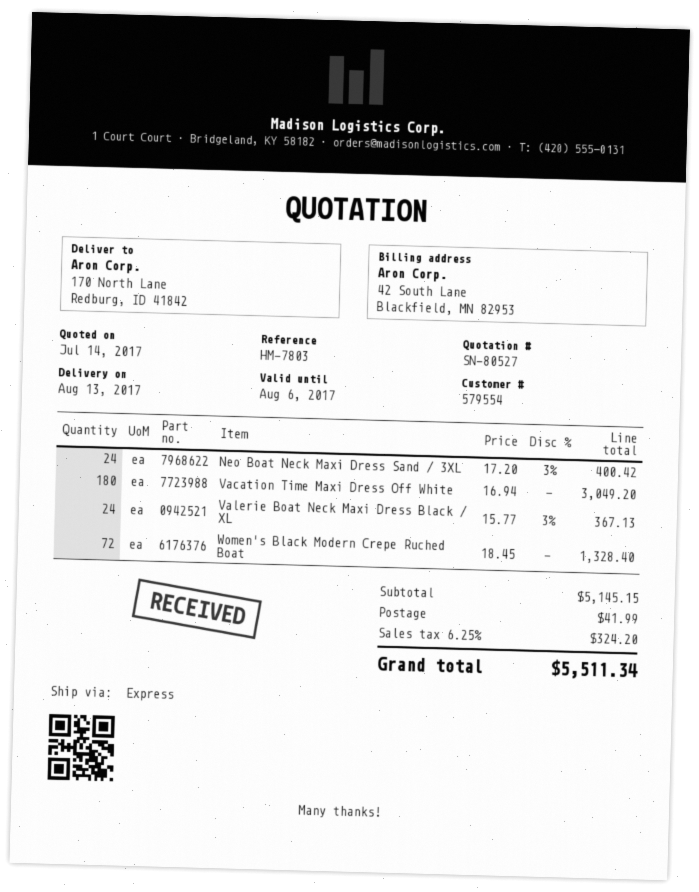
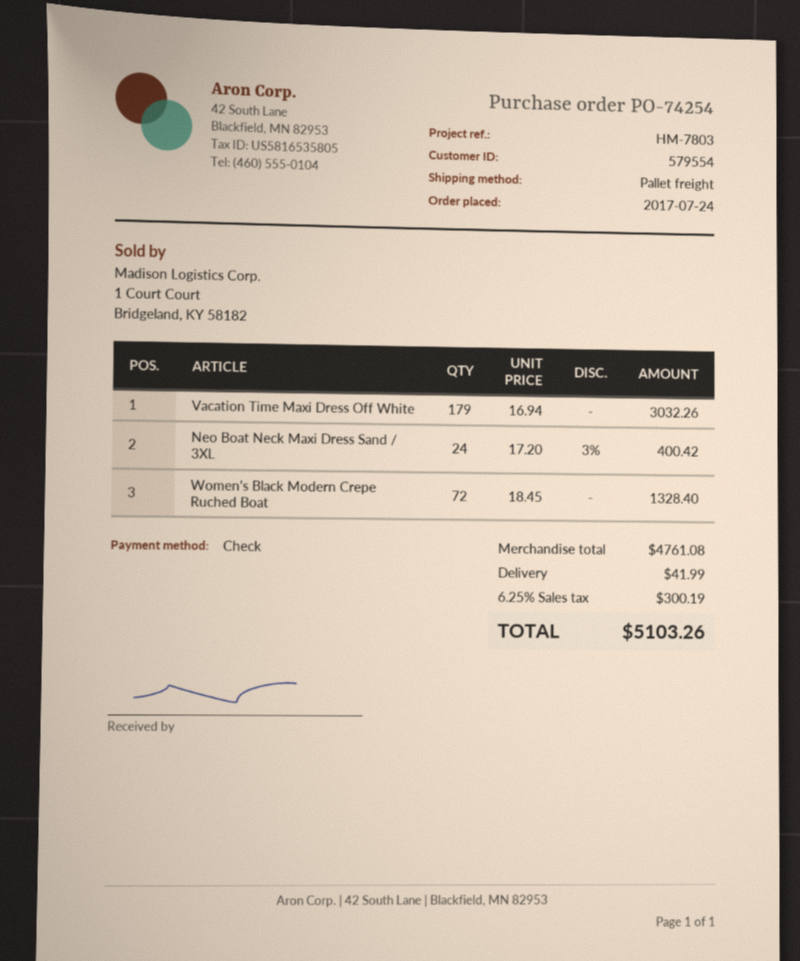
shipping method: express -> pallet freight
Vacation Time Maxi Dress Off White: 180 x 16.94 = 3049.20 -> 179 x 16.94 = 3032.26
Valerie Boat Neck Maxi Dress Black / XL: 24 x 15.77 - 3% = 367.13 -> none
subtotal: 5145.15 -> 4761.08
tax: 6.25% = 324.20 -> 6.25% = 300.19
total: 5511.34 -> 5103.26

